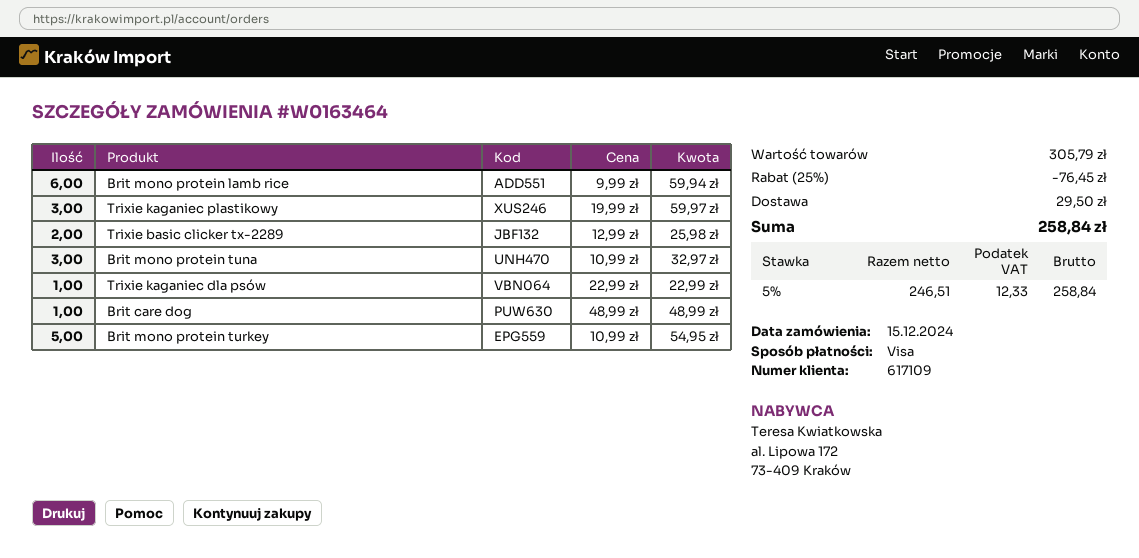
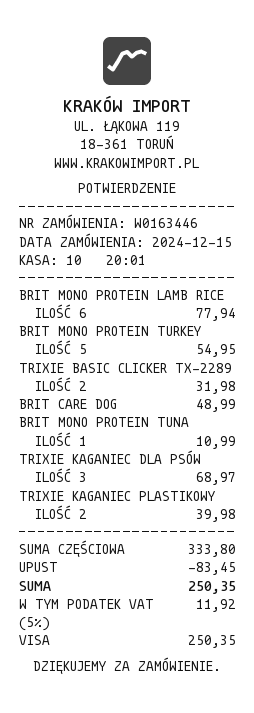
order number: W0163464 -> W0163446
Brit mono protein lamb rice: 6 for 59.94 -> 6 for 77.94
Trixie kaganiec plastikowy: 3 for 59.97 -> 2 for 39.98
Trixie basic clicker tx-2289: 2 for 25.98 -> 2 for 31.98
Brit mono protein tuna: 3 for 32.97 -> 1 for 10.99
Trixie kaganiec dla psów: 1 for 22.99 -> 3 for 68.97
subtotal: 305.79 -> 333.80
discount: 76.45 -> 83.45
shipping: 29.50 -> none
tax: 5% = 12.33 -> 5% = 11.92
total: 258.84 -> 250.35

